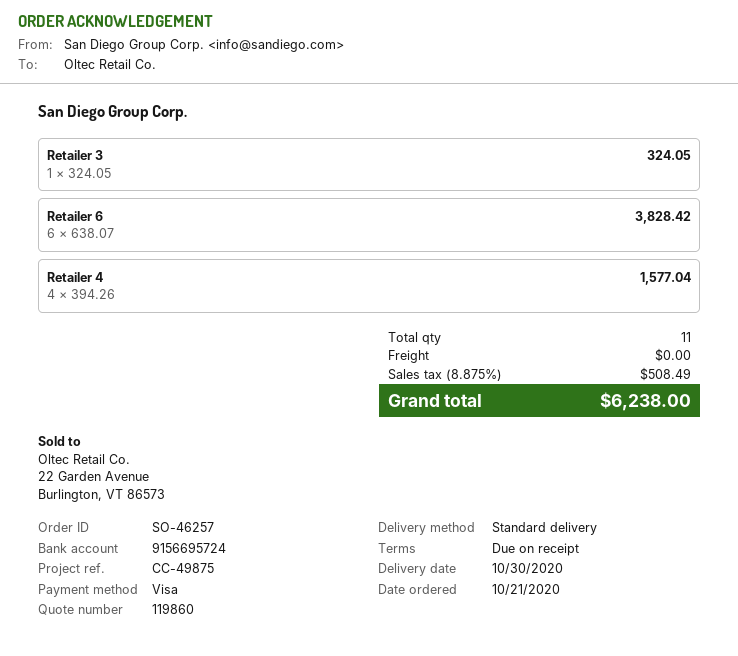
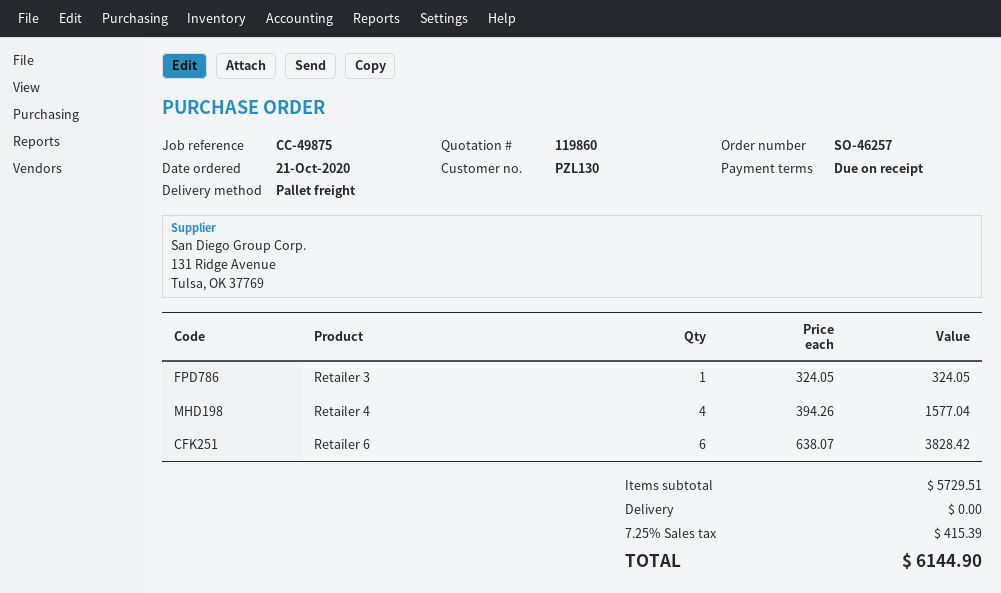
shipping method: standard -> pallet freight
tax: 8.875% = 508.49 -> 7.25% = 415.39
total: 6238.00 -> 6144.90

